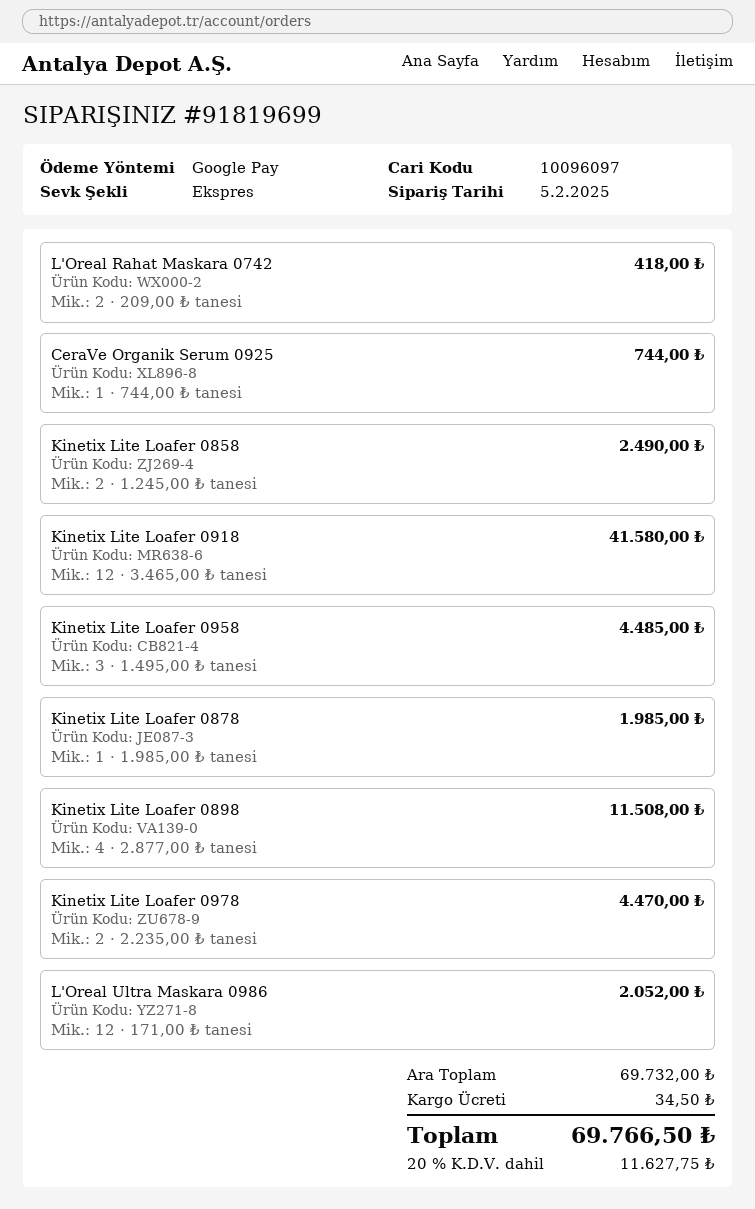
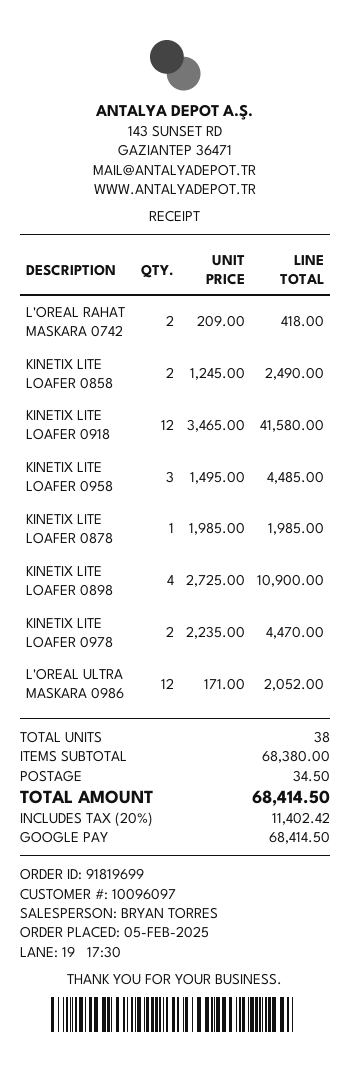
CeraVe Organik Serum 0925: 1 x 744.00 = 744.00 -> none
Kinetix Lite Loafer 0898: 4 x 2877.00 = 11508.00 -> 4 x 2725.00 = 10900.00
subtotal: 69732.00 -> 68380.00
tax: 20% = 11627.75 -> 20% = 11402.42
total: 69766.50 -> 68414.50

